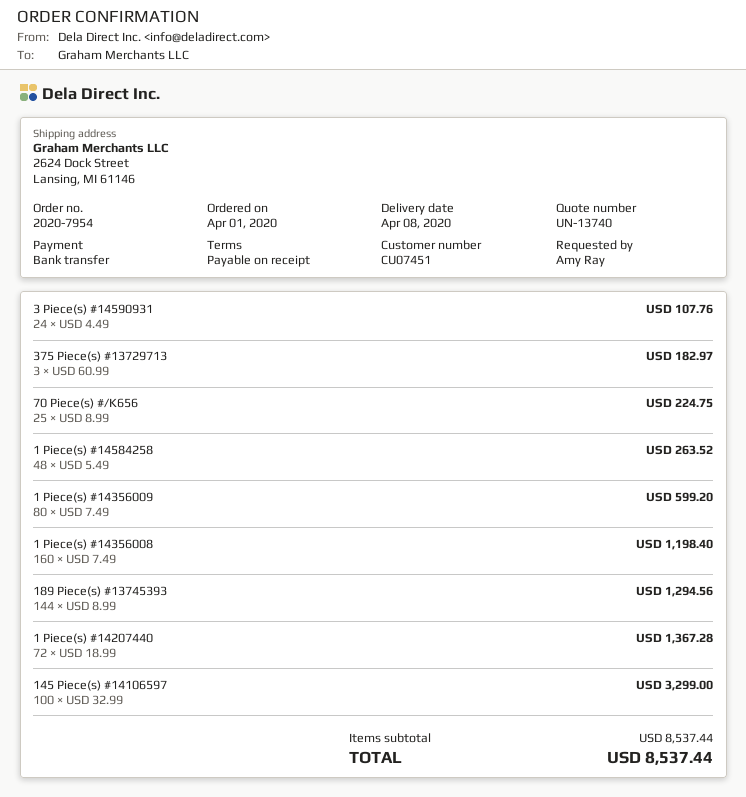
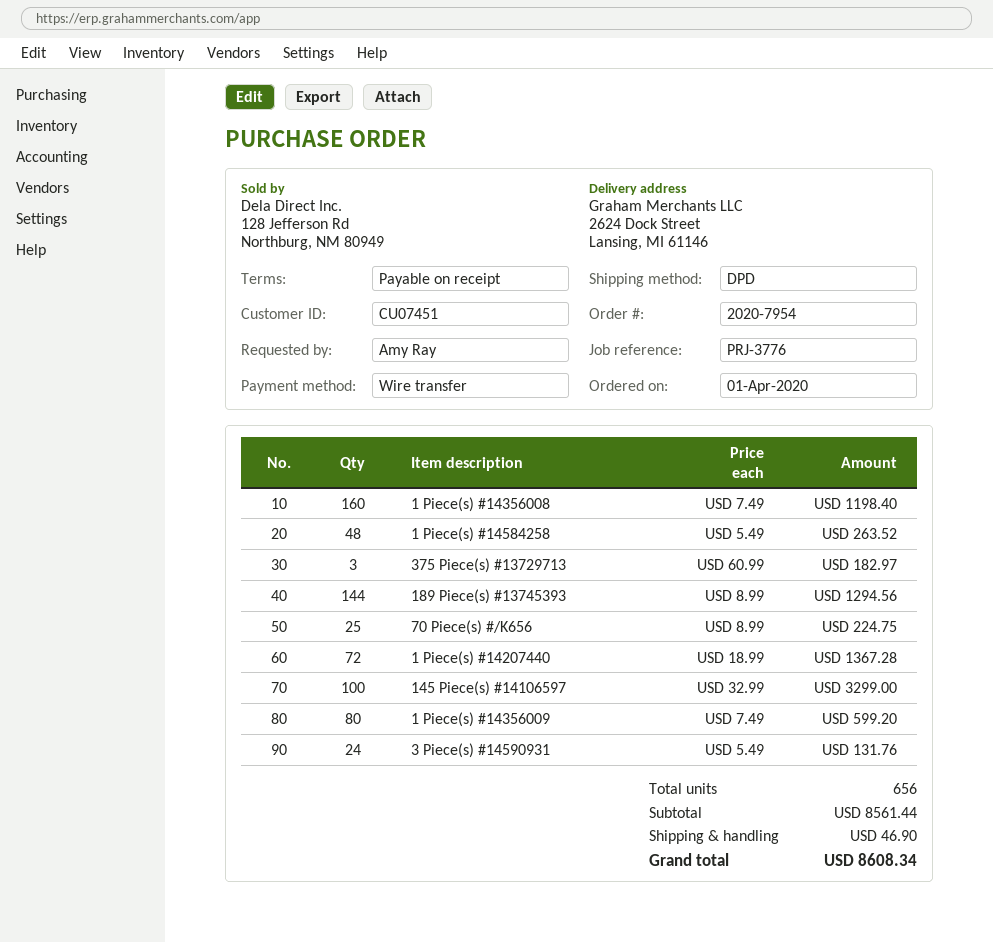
3 Piece(s) #14590931: 24 x 4.49 = 107.76 -> 24 x 5.49 = 131.76
subtotal: 8537.44 -> 8561.44
shipping: none -> 46.90
total: 8537.44 -> 8608.34

